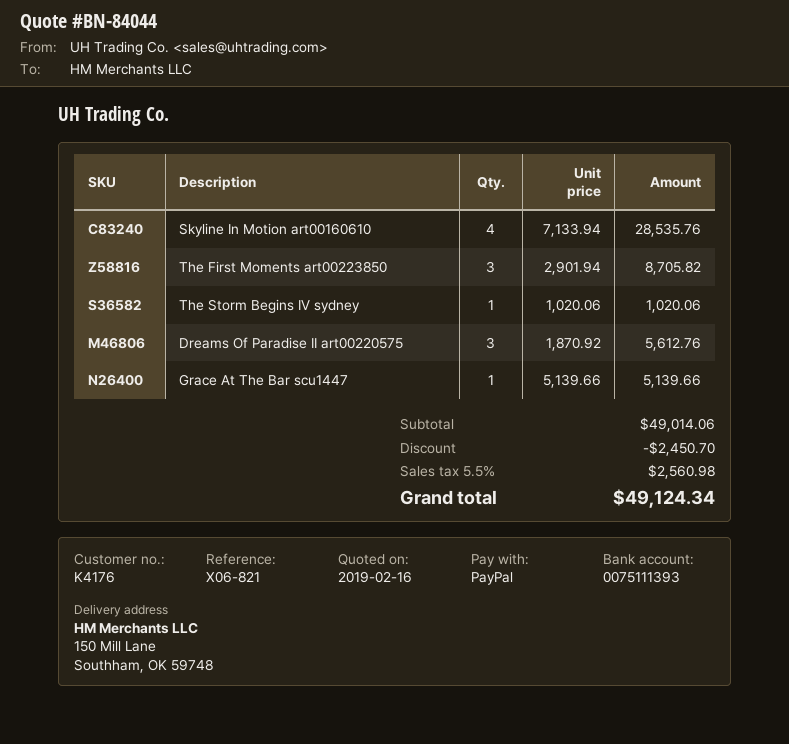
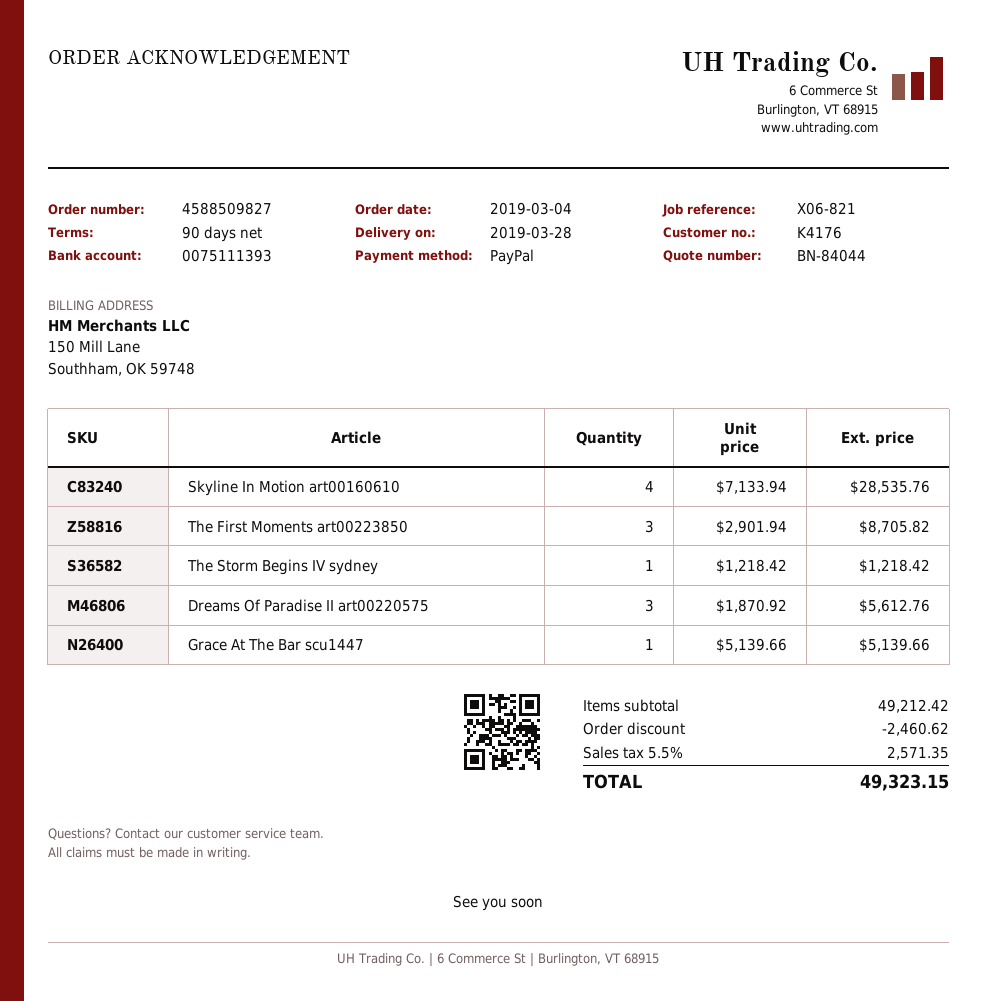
The Storm Begins IV sydney: 1 x 1020.06 = 1020.06 -> 1 x 1218.42 = 1218.42
subtotal: 49014.06 -> 49212.42
discount: 2450.70 -> 2460.62
tax: 5.5% = 2560.98 -> 5.5% = 2571.35
total: 49124.34 -> 49323.15

